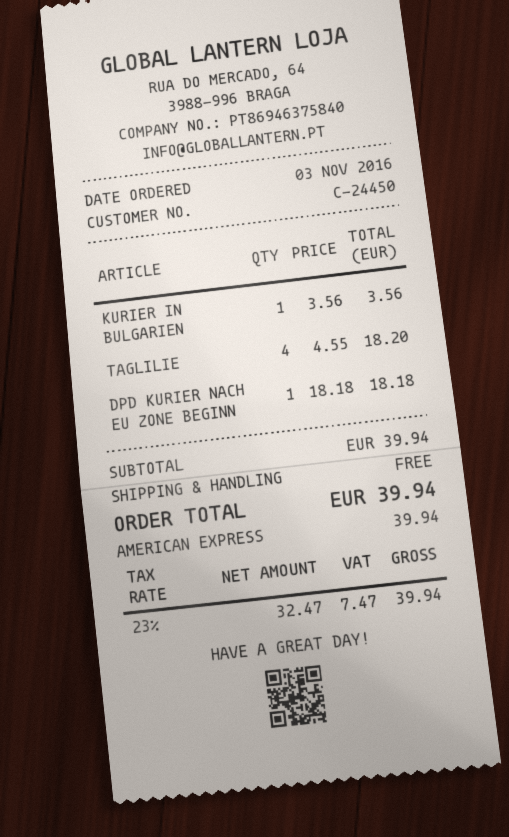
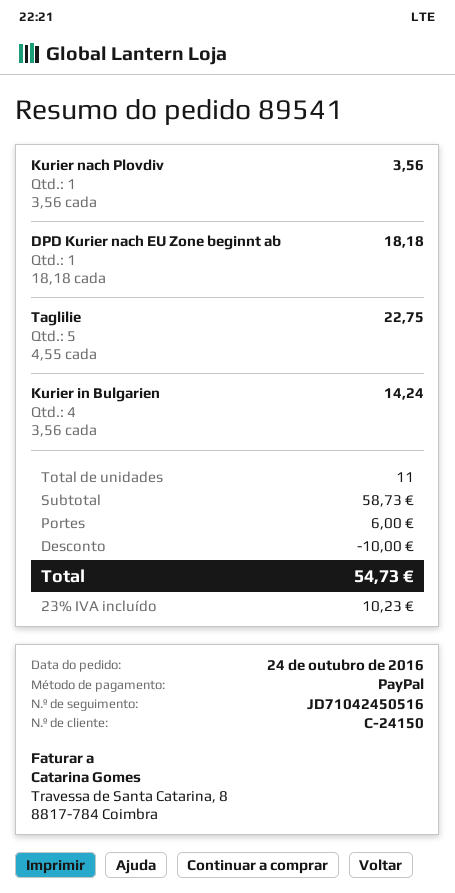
order date: 2016-11-03 -> 2016-10-24
customer number: C-24450 -> C-24150
payment method: American Express -> PayPal
KURIER IN BULGARIEN: 1 x 3.56 = 3.56 -> 4 x 3.56 = 14.24
TAGLILIE: 4 x 4.55 = 18.20 -> 5 x 4.55 = 22.75
Kurier nach Plovdiv: none -> 1 x 3.56 = 3.56
subtotal: 39.94 -> 58.73
discount: none -> 10.00
shipping: 0.00 -> 6.00
tax: 23% = 7.47 -> 23% = 10.23
total: 39.94 -> 54.73

